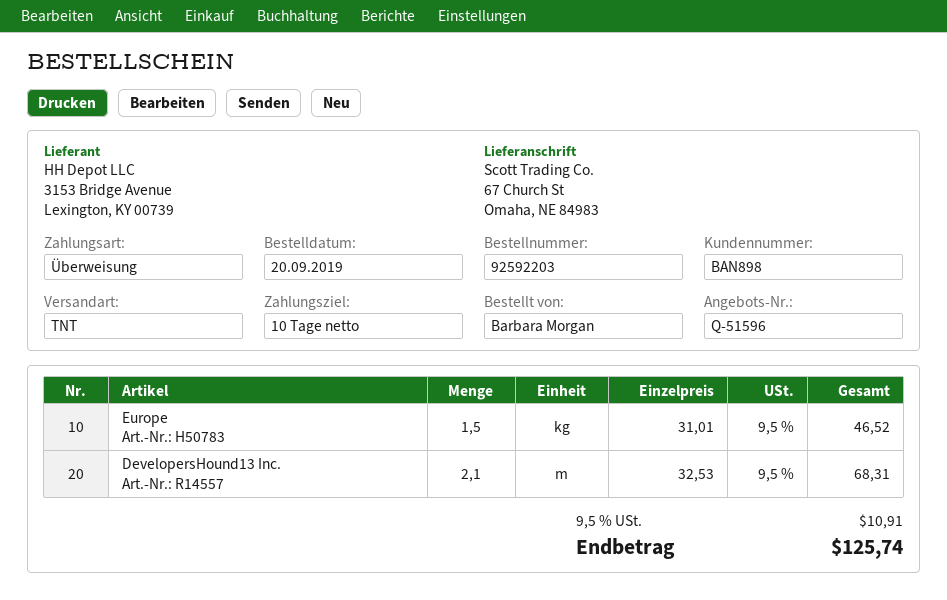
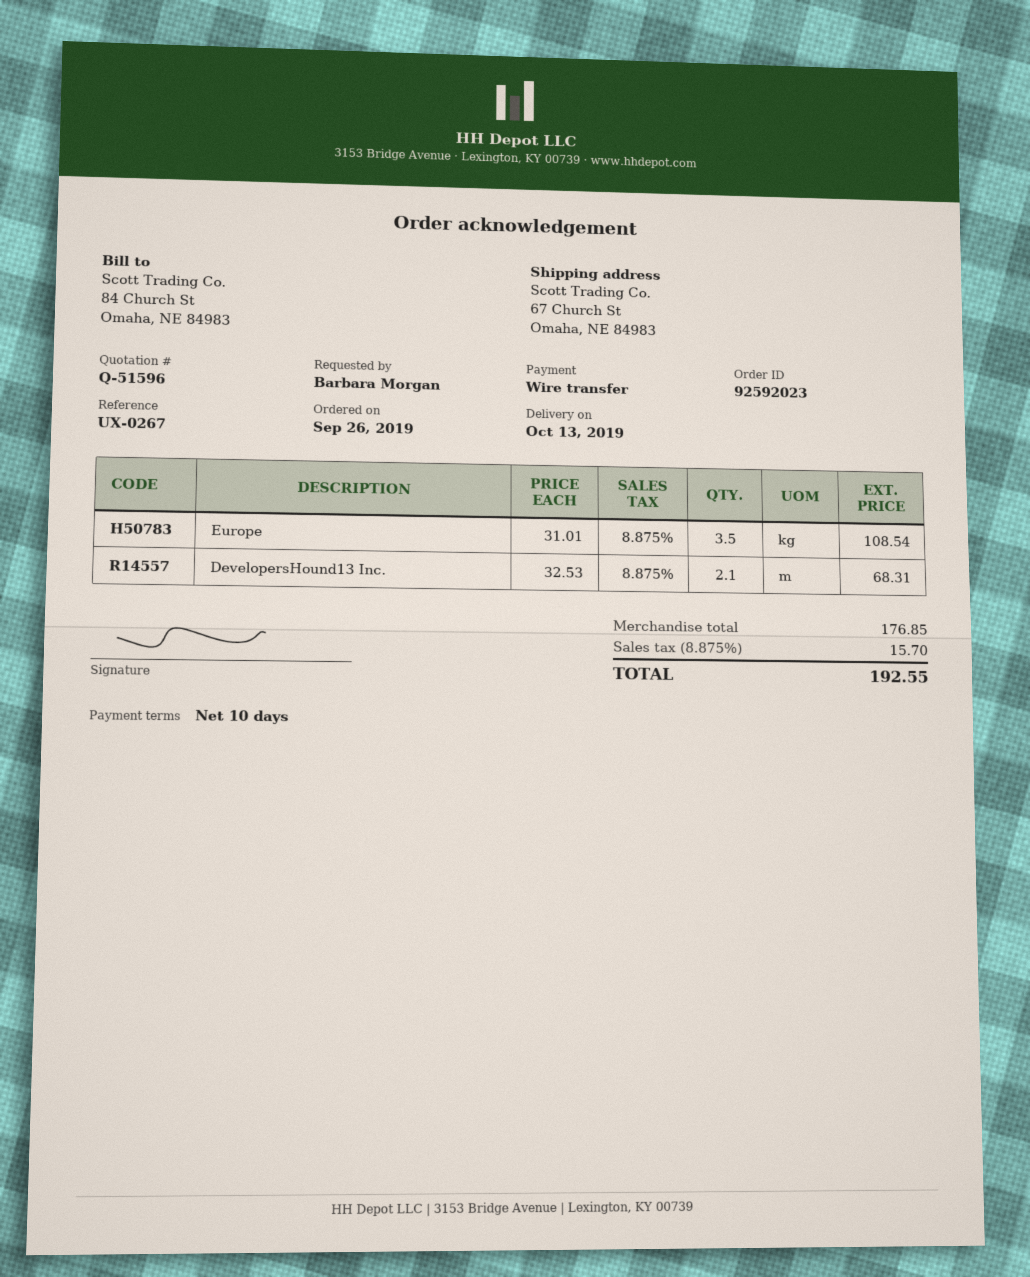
order number: 92592203 -> 92592023
order date: 2019-09-20 -> 2019-09-26
Europe: 1.5 x 31.01 = 46.52 -> 3.5 x 31.01 = 108.54
tax: 9.5% = 10.91 -> 8.875% = 15.70
total: 125.74 -> 192.55

